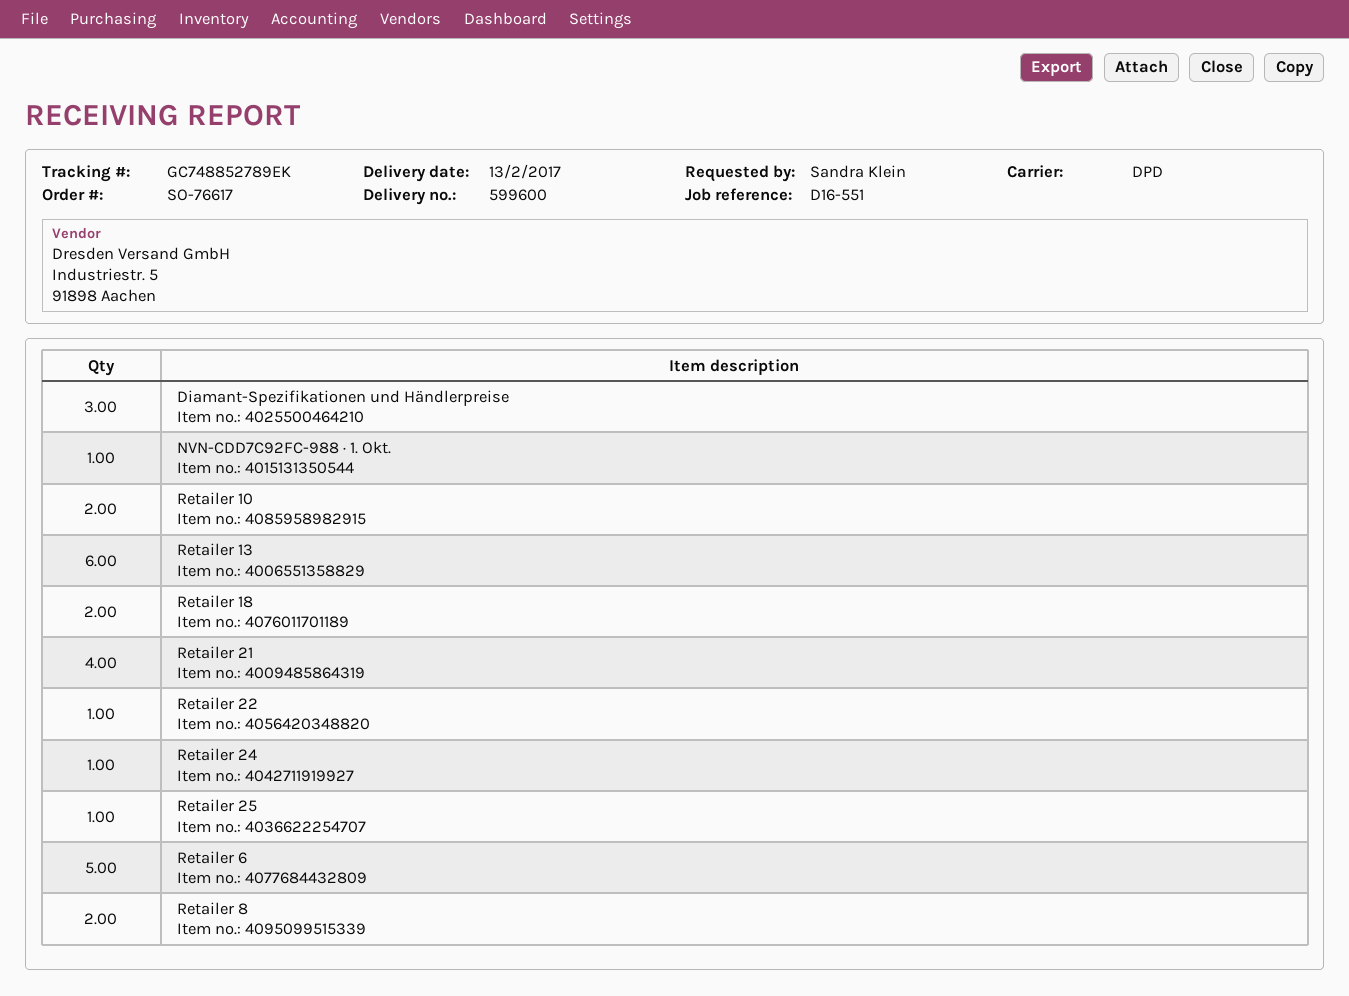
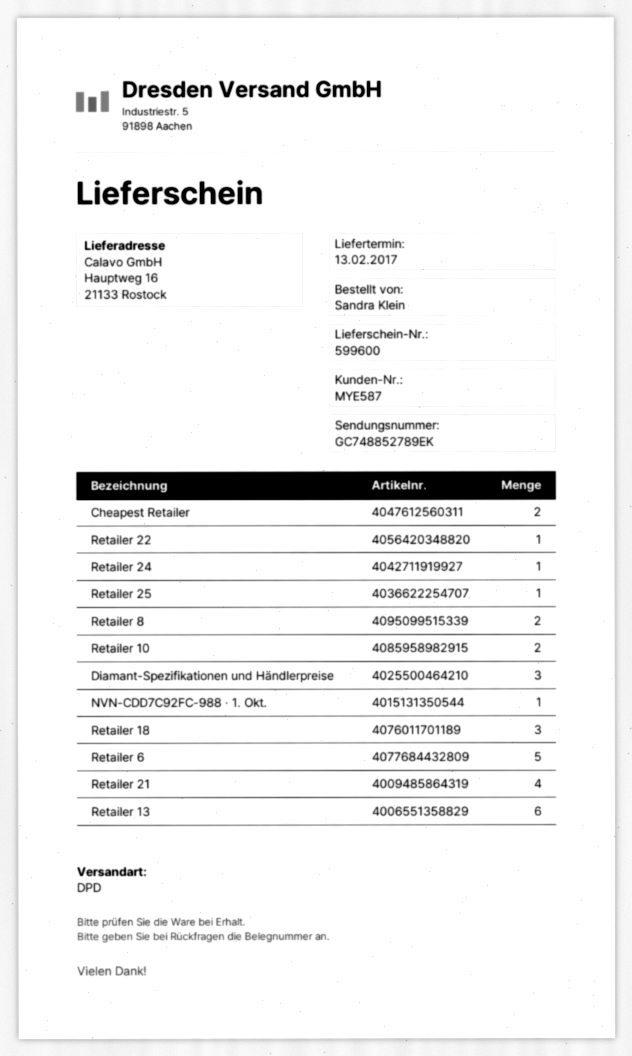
Retailer 18: 2 -> 3
Cheapest Retailer: none -> 2

